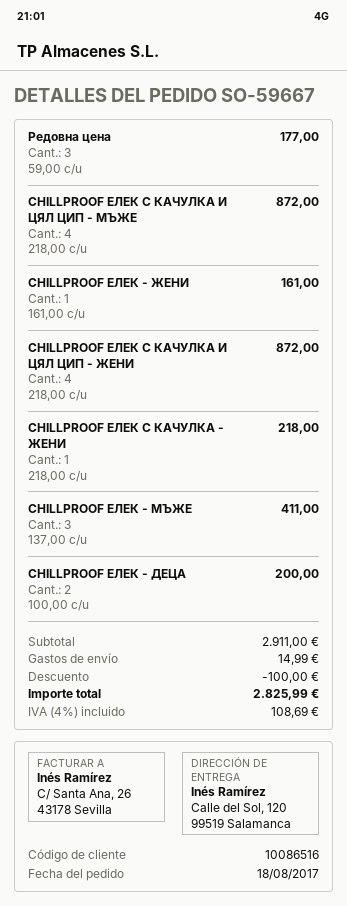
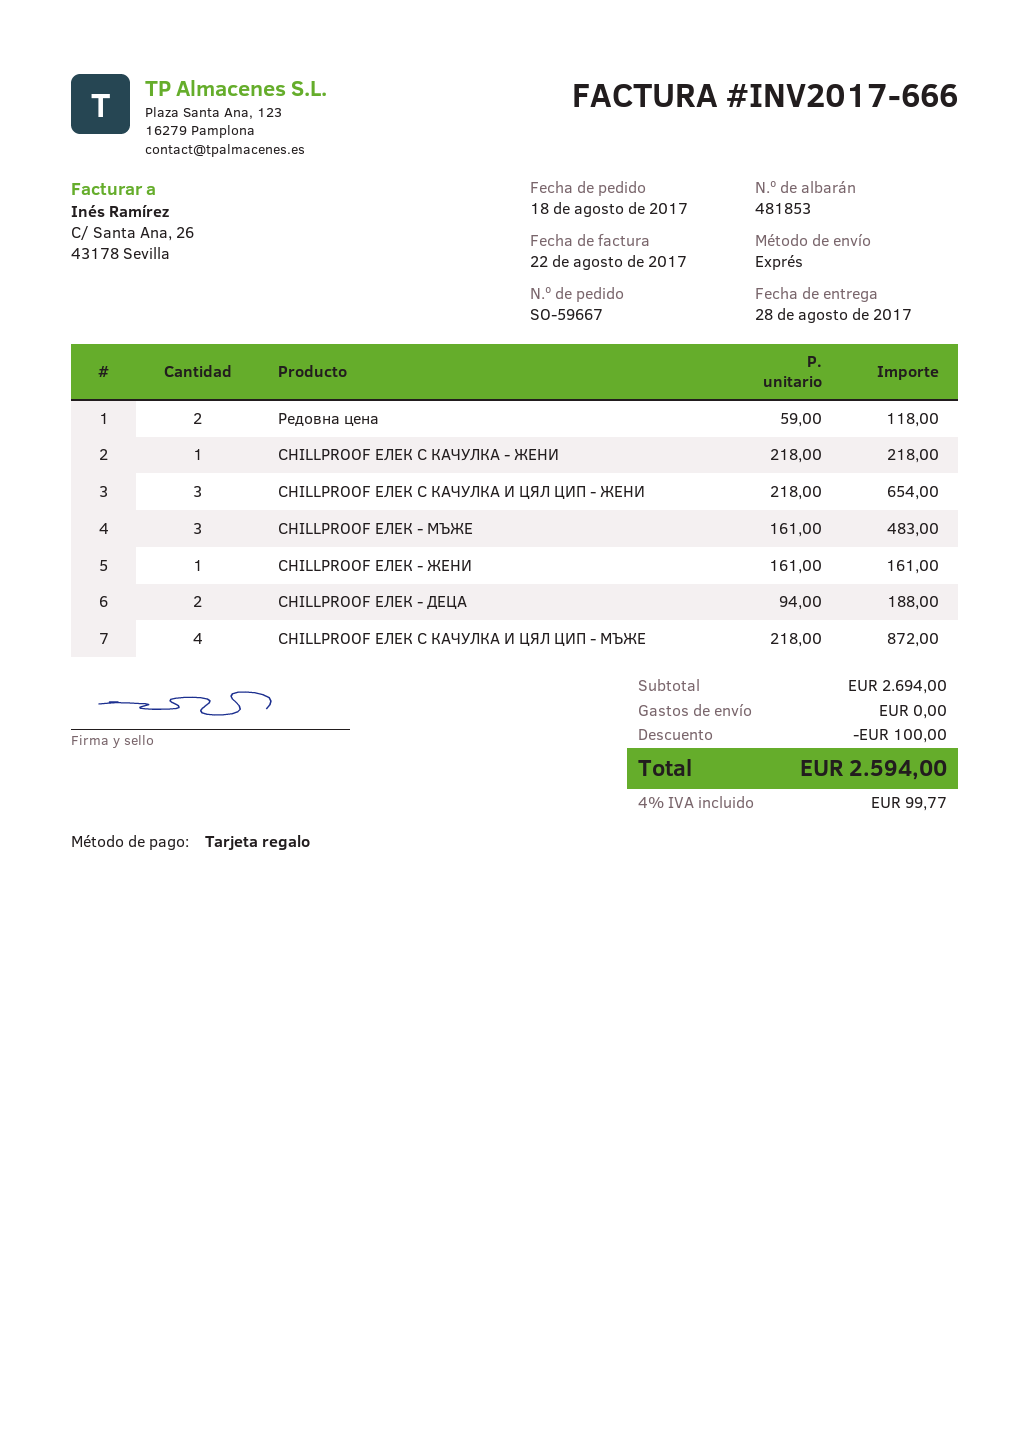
Редовна цена: 3 x 59.00 = 177.00 -> 2 x 59.00 = 118.00
CHILLPROOF ЕЛЕК С КАЧУЛКА И ЦЯЛ ЦИП - ЖЕНИ: 4 x 218.00 = 872.00 -> 3 x 218.00 = 654.00
CHILLPROOF ЕЛЕК - МЪЖЕ: 3 x 137.00 = 411.00 -> 3 x 161.00 = 483.00
CHILLPROOF ЕЛЕК - ДЕЦА: 2 x 100.00 = 200.00 -> 2 x 94.00 = 188.00
subtotal: 2911.00 -> 2694.00
shipping: 14.99 -> 0.00
tax: 4% = 108.69 -> 4% = 99.77
total: 2825.99 -> 2594.00

